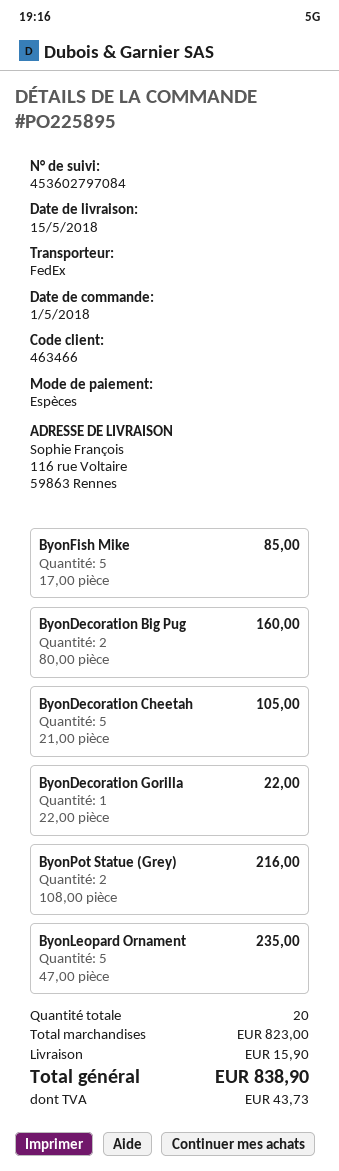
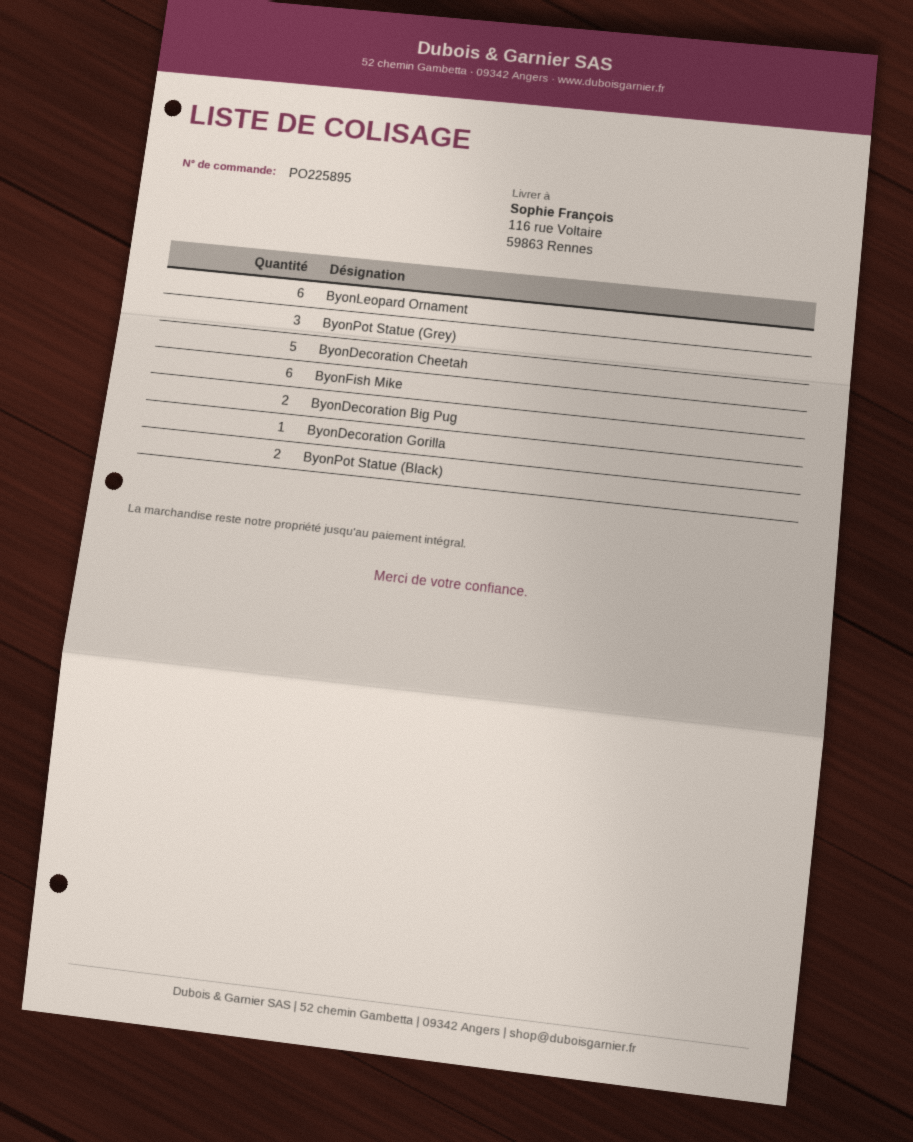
ByonFish Mike: 5 -> 6
ByonPot Statue (Grey): 2 -> 3
ByonLeopard Ornament: 5 -> 6
ByonPot Statue (Black): none -> 2

